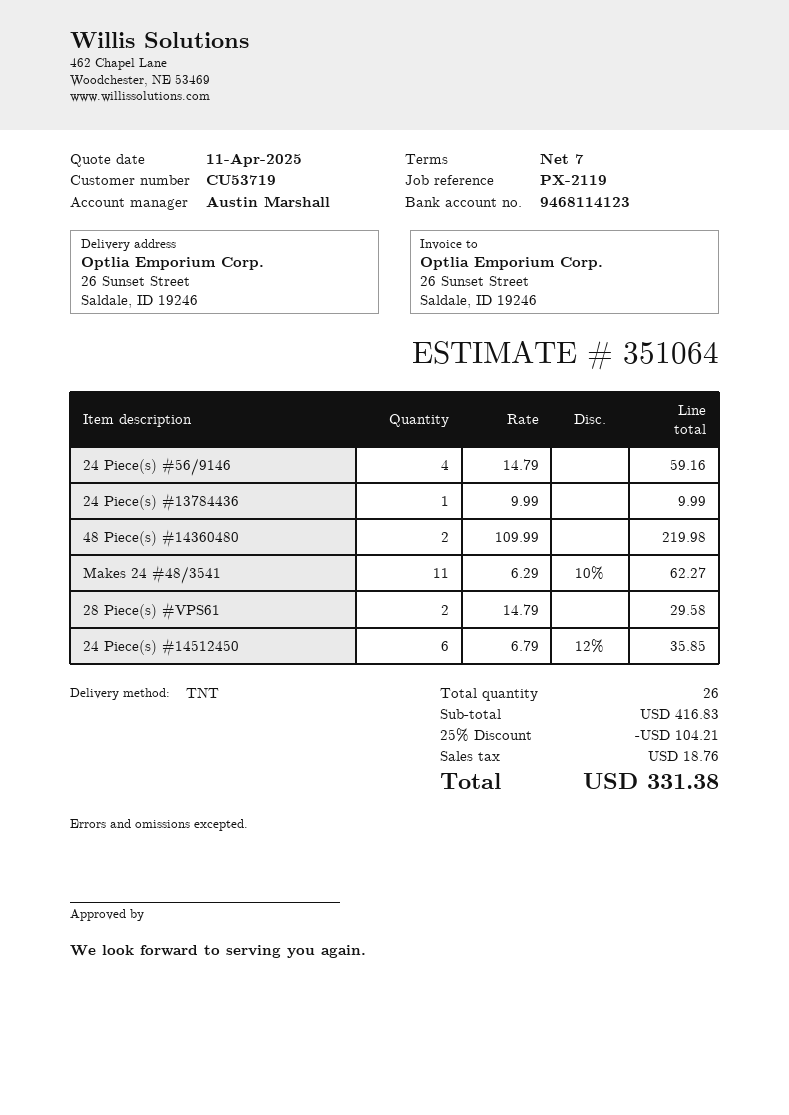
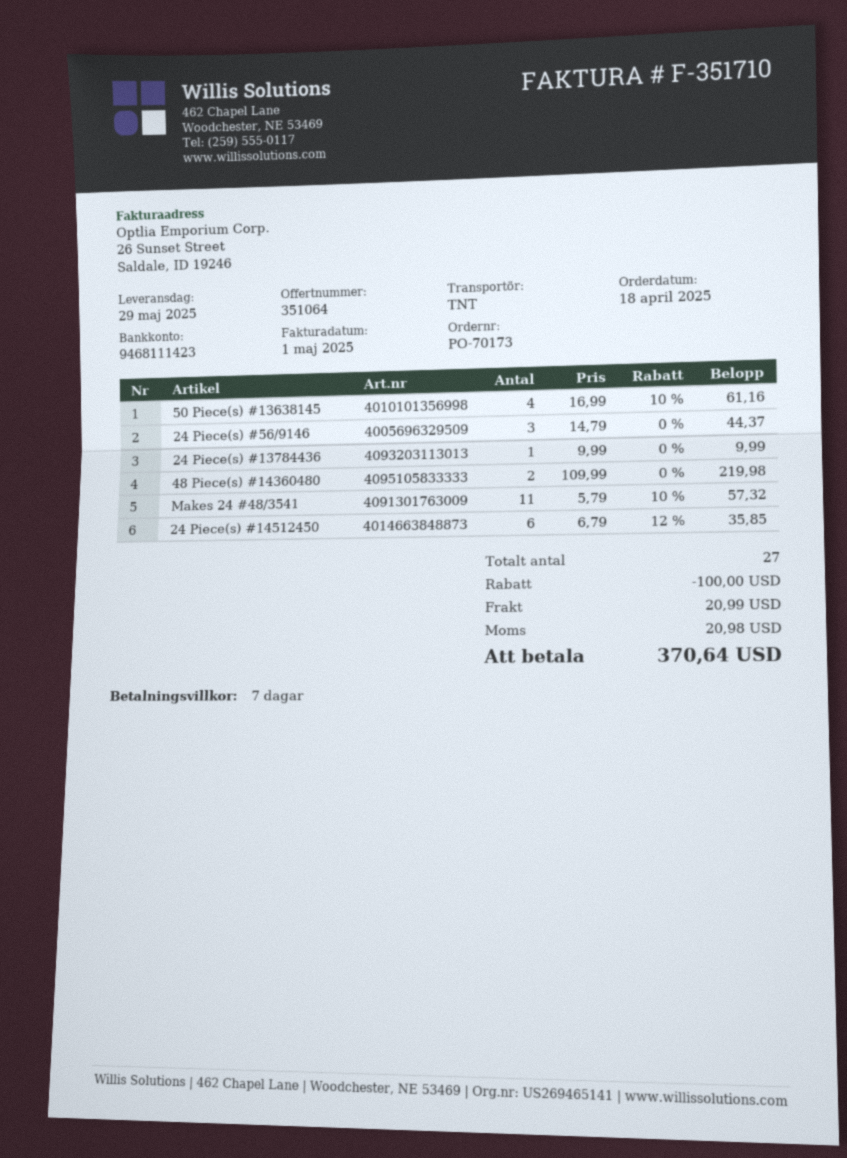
bank account: 9468114123 -> 9468111423
24 Piece(s) #56/9146: 4 x 14.79 = 59.16 -> 3 x 14.79 = 44.37
Makes 24 #48/3541: 11 x 6.29 - 10% = 62.27 -> 11 x 5.79 - 10% = 57.32
28 Piece(s) #VPS61: 2 x 14.79 = 29.58 -> none
50 Piece(s) #13638145: none -> 4 x 16.99 - 10% = 61.16
total quantity: 26 -> 27
discount: 104.21 -> 100.00
shipping: none -> 20.99
tax: 18.76 -> 20.98
total: 331.38 -> 370.64

